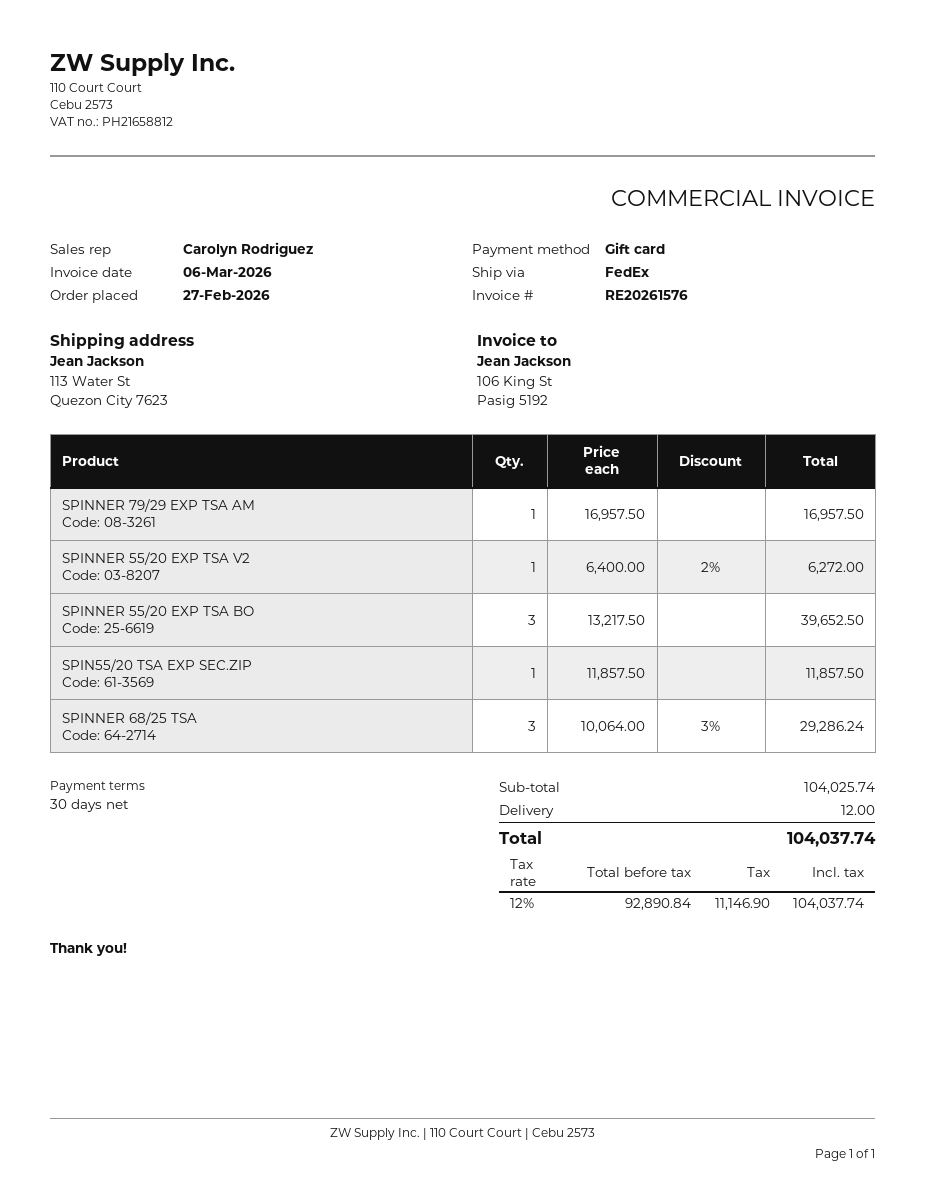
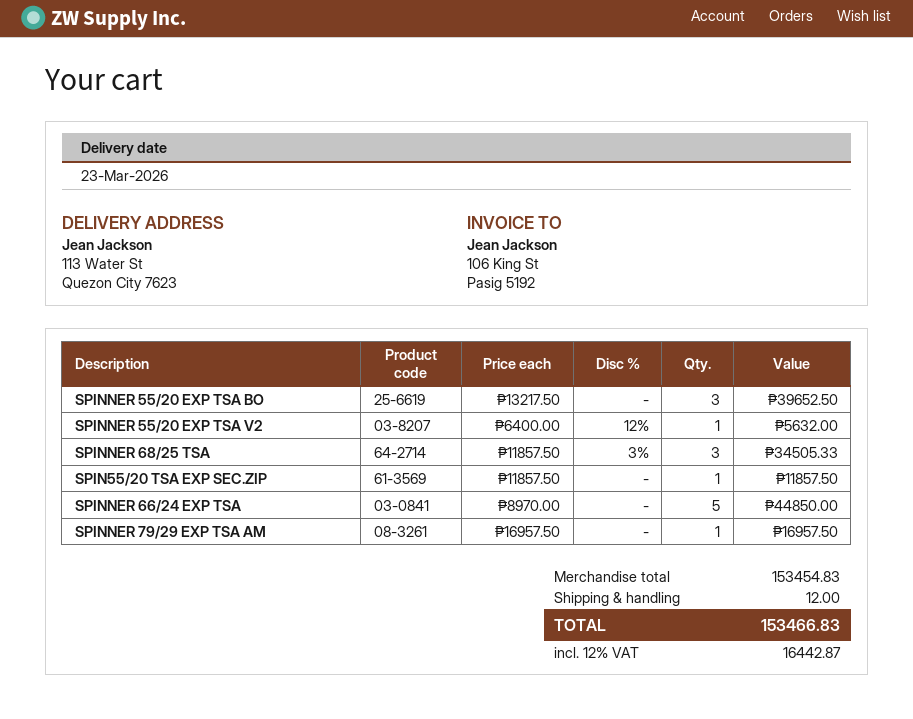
SPINNER 55/20 EXP TSA V2: 1 x 6400.00 - 2% = 6272.00 -> 1 x 6400.00 - 12% = 5632.00
SPINNER 68/25 TSA: 3 x 10064.00 - 3% = 29286.24 -> 3 x 11857.50 - 3% = 34505.33
SPINNER 66/24 EXP TSA: none -> 5 x 8970.00 = 44850.00
subtotal: 104025.74 -> 153454.83
tax: 12% = 11146.90 -> 12% = 16442.87
total: 104037.74 -> 153466.83

